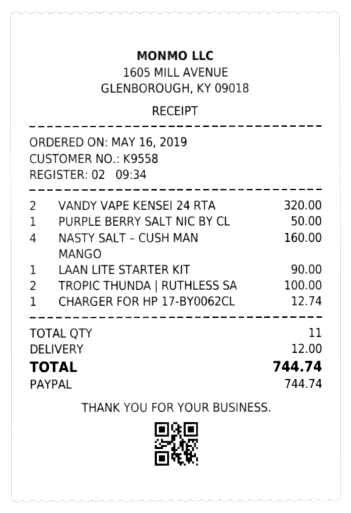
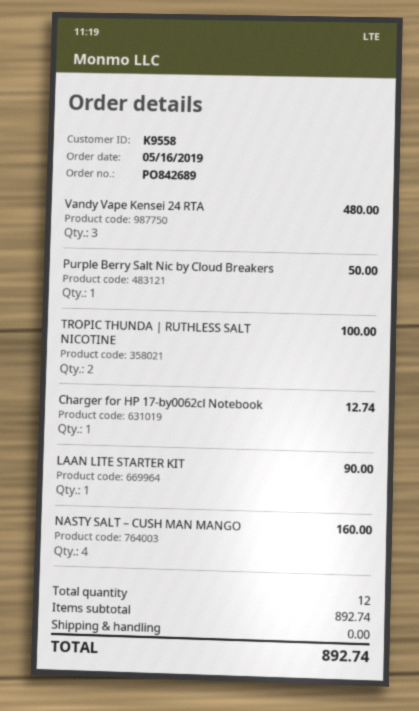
VANDY VAPE KENSEI 24 RTA: 2 for 320.00 -> 3 for 480.00
total quantity: 11 -> 12
shipping: 12.00 -> 0.00
total: 744.74 -> 892.74

